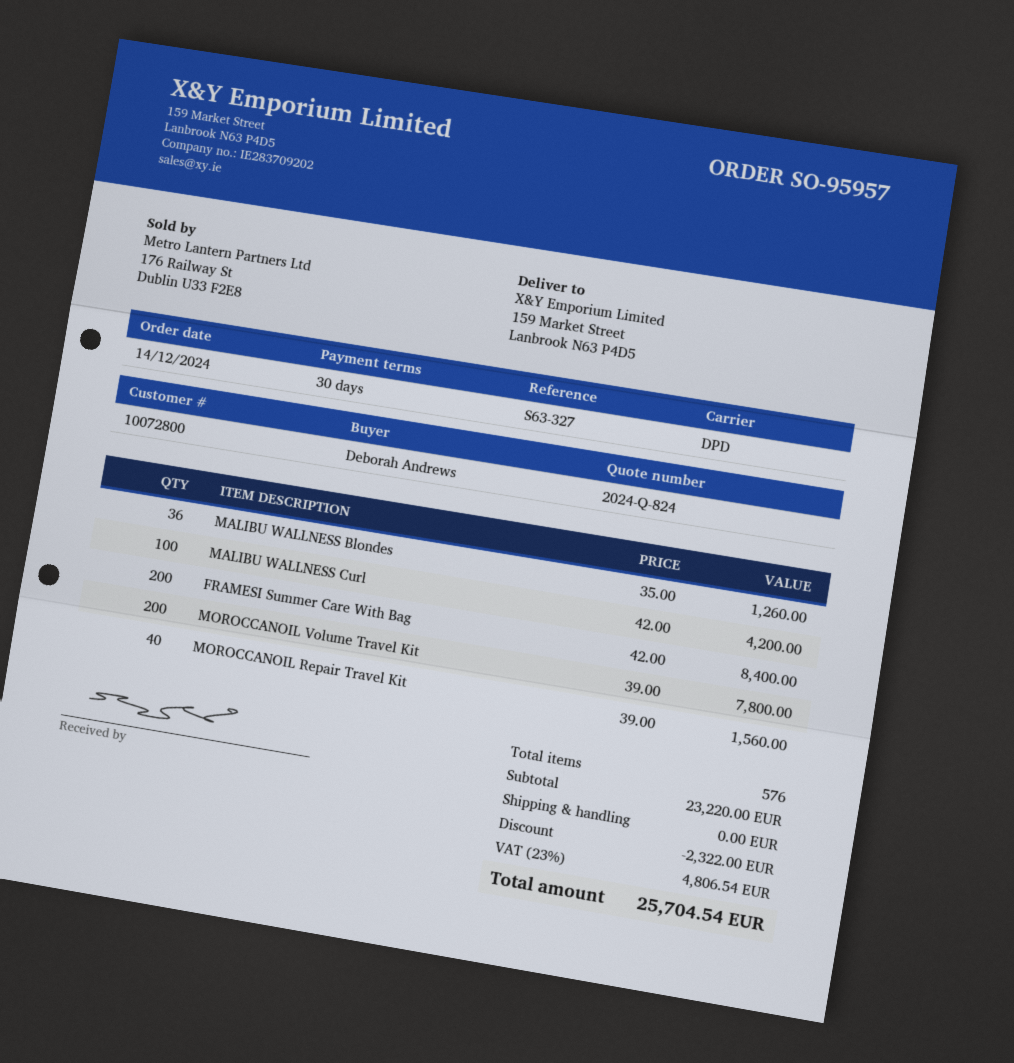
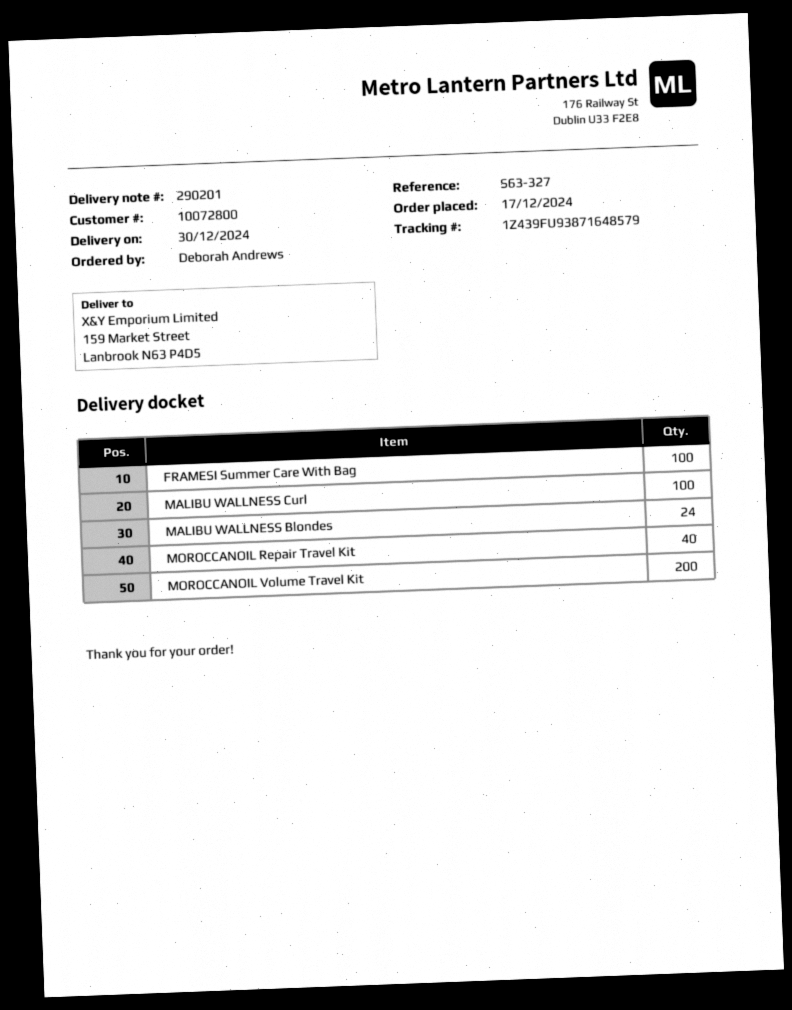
order date: 2024-12-14 -> 2024-12-17
MALIBU WALLNESS Blondes: 36 -> 24
FRAMESI Summer Care With Bag: 200 -> 100

